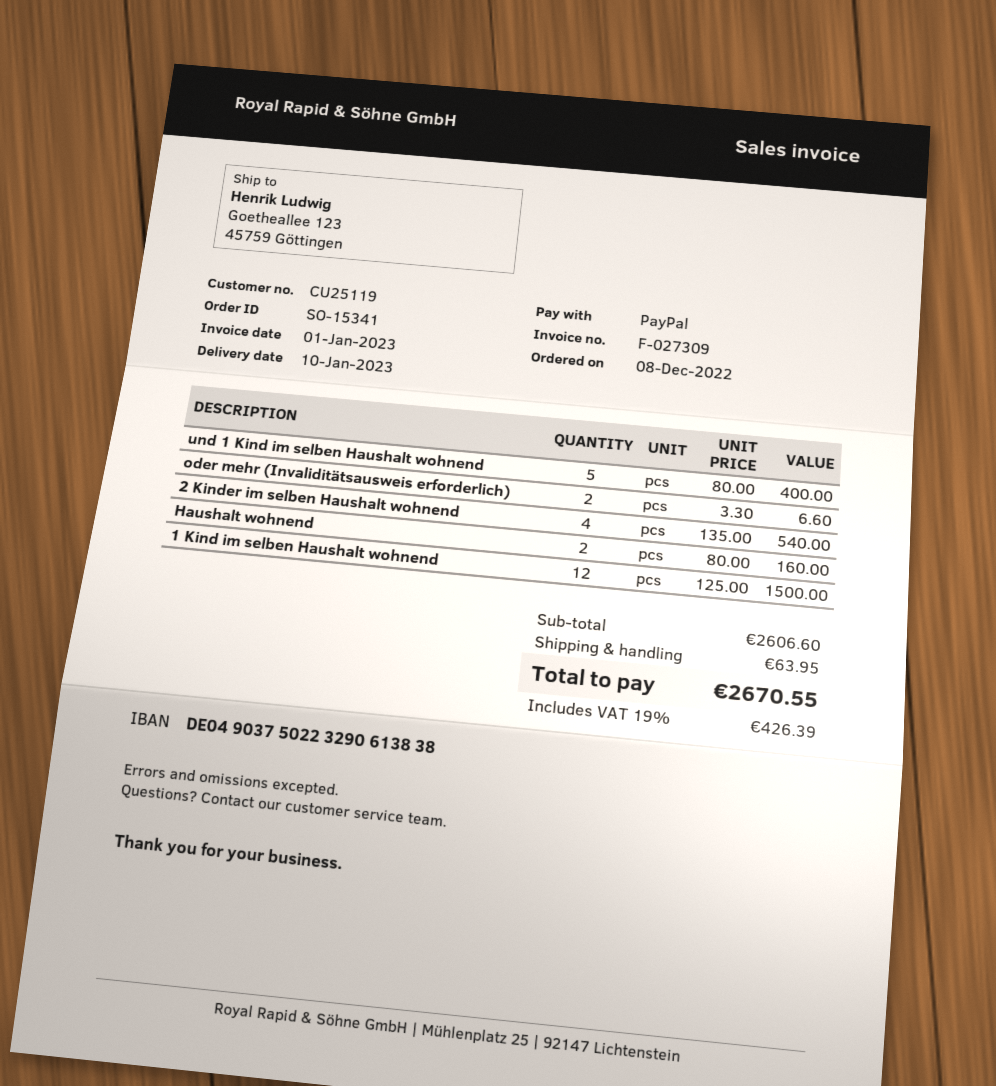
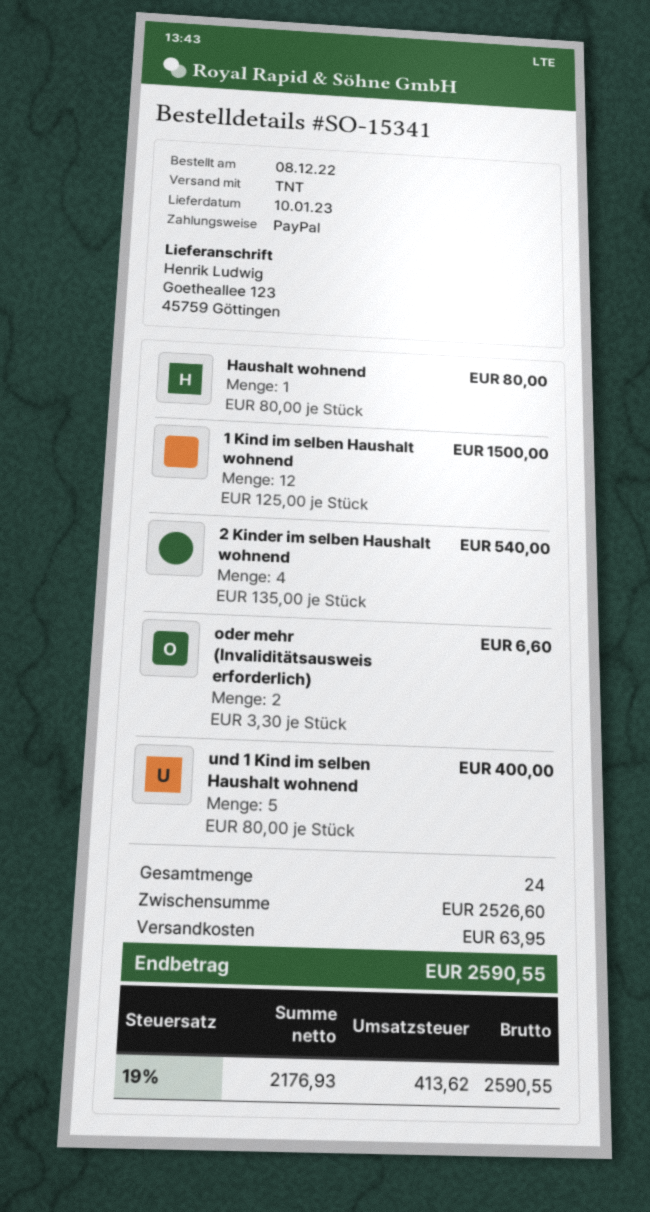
Haushalt wohnend: 2 x 80.00 = 160.00 -> 1 x 80.00 = 80.00
subtotal: 2606.60 -> 2526.60
tax: 19% = 426.39 -> 19% = 413.62
total: 2670.55 -> 2590.55

